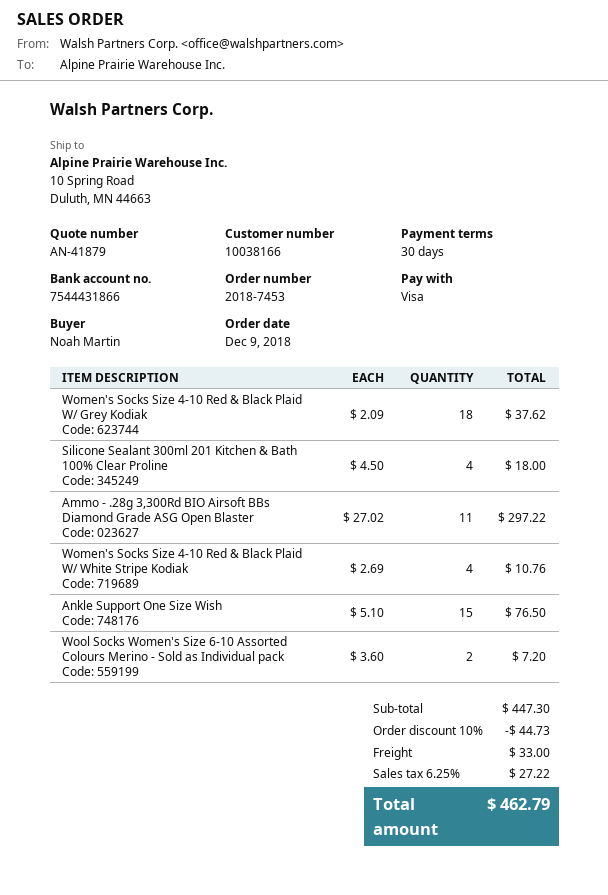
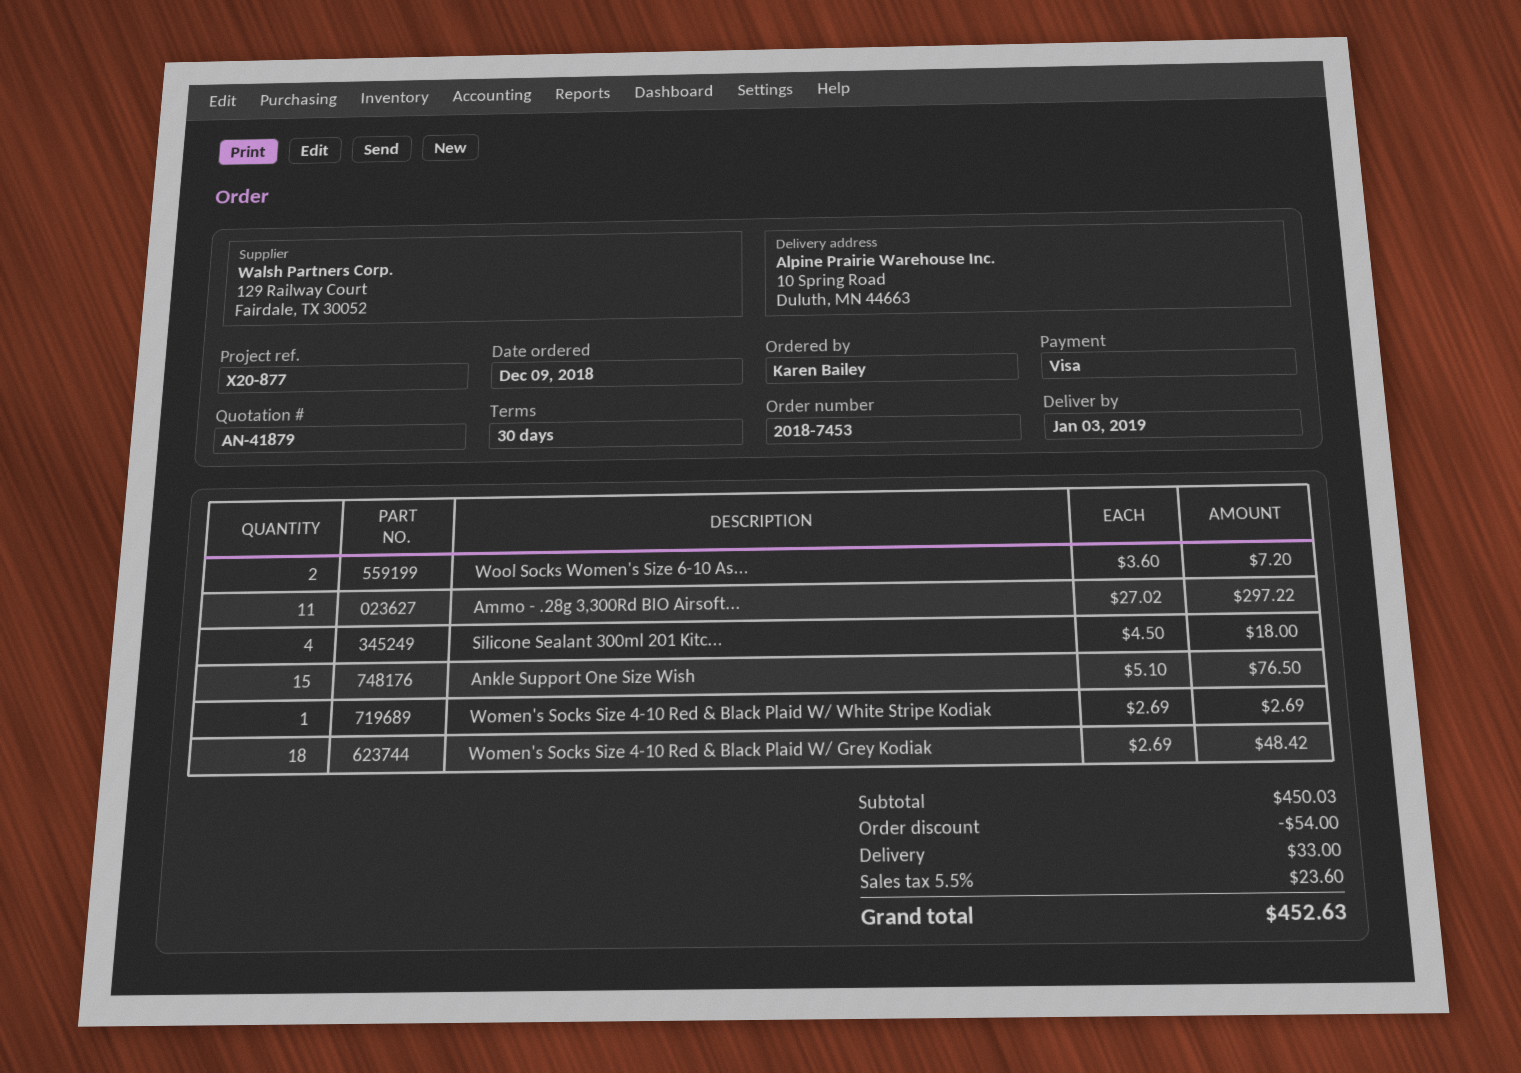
ordered by: Noah Martin -> Karen Bailey
Women's Socks Size 4-10 Red & Black Plaid W/ Grey Kodiak: 18 x 2.09 = 37.62 -> 18 x 2.69 = 48.42
Women's Socks Size 4-10 Red & Black Plaid W/ White Stripe Kodiak: 4 x 2.69 = 10.76 -> 1 x 2.69 = 2.69
subtotal: 447.30 -> 450.03
discount: 44.73 -> 54.00
tax: 6.25% = 27.22 -> 5.5% = 23.60
total: 462.79 -> 452.63

